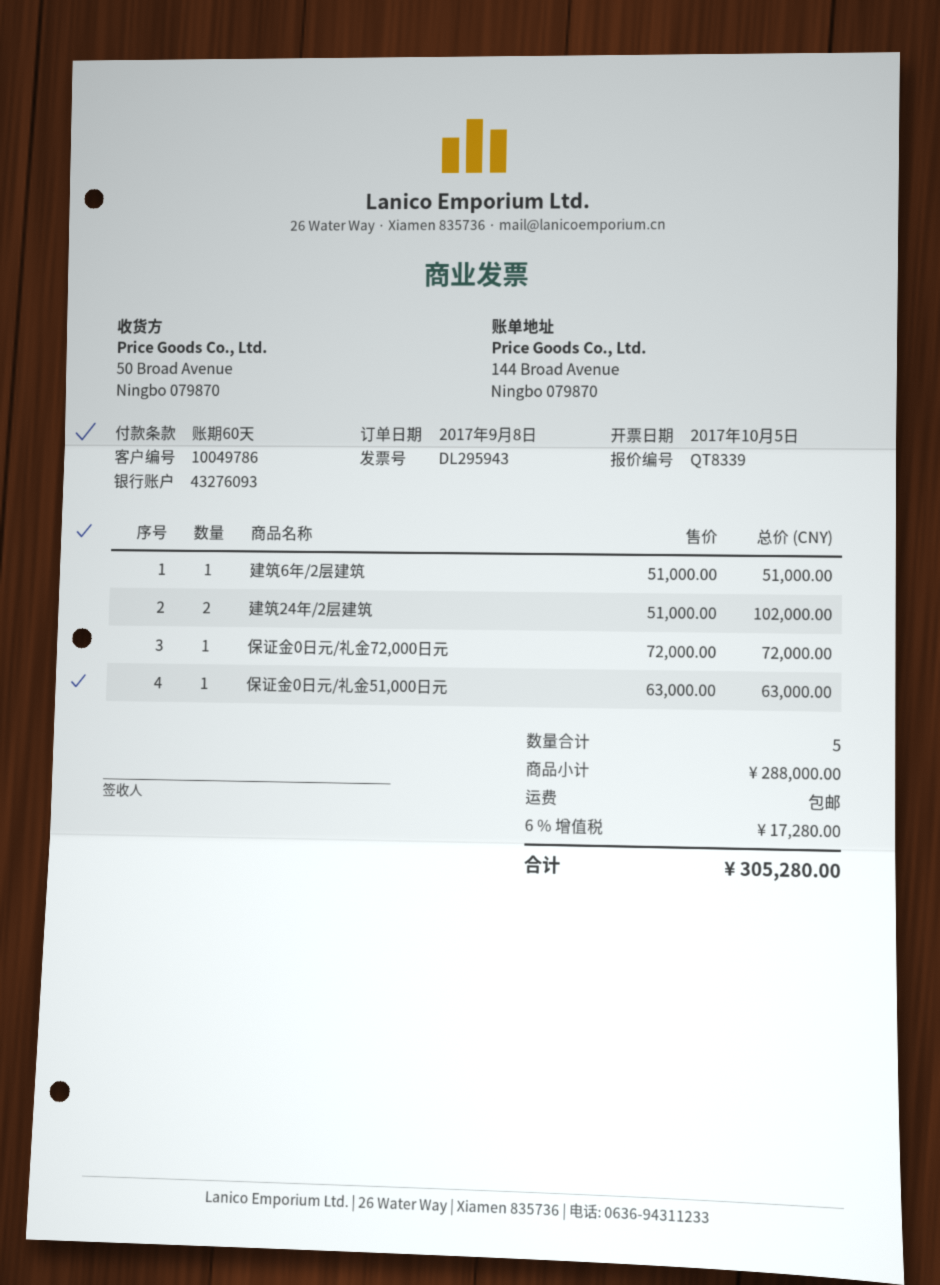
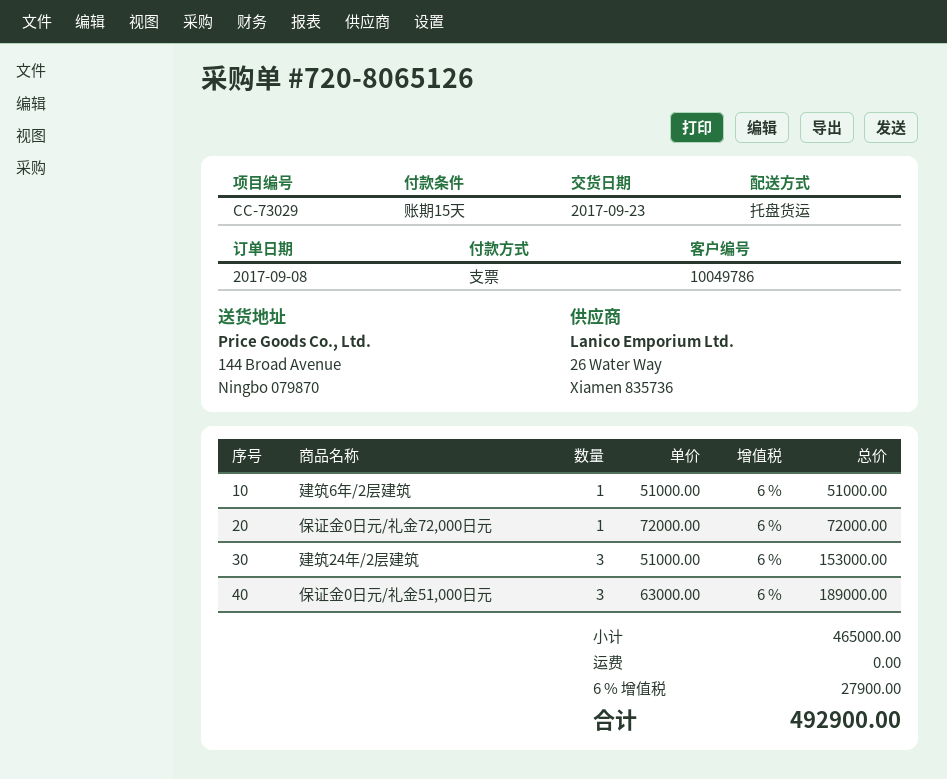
payment terms: 60 days -> 15 days
ship to: 50 Broad Avenue, Ningbo 079870 -> 144 Broad Avenue, Ningbo 079870
建筑24年/2层建筑: 2 x 51000.00 = 102000.00 -> 3 x 51000.00 = 153000.00
保证金0日元/礼金51,000日元: 1 x 63000.00 = 63000.00 -> 3 x 63000.00 = 189000.00
subtotal: 288000.00 -> 465000.00
tax: 6% = 17280.00 -> 6% = 27900.00
total: 305280.00 -> 492900.00

